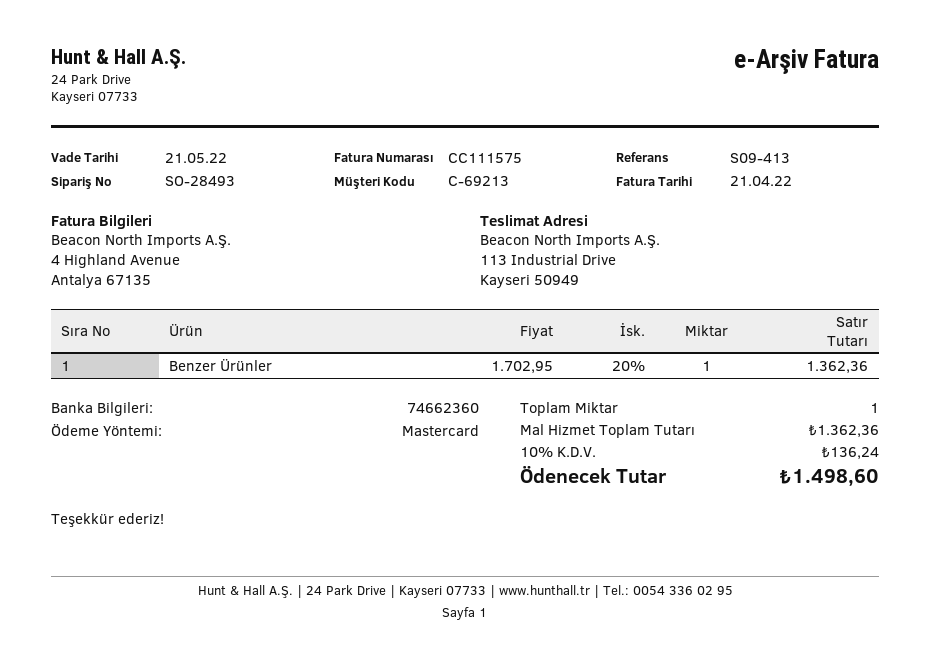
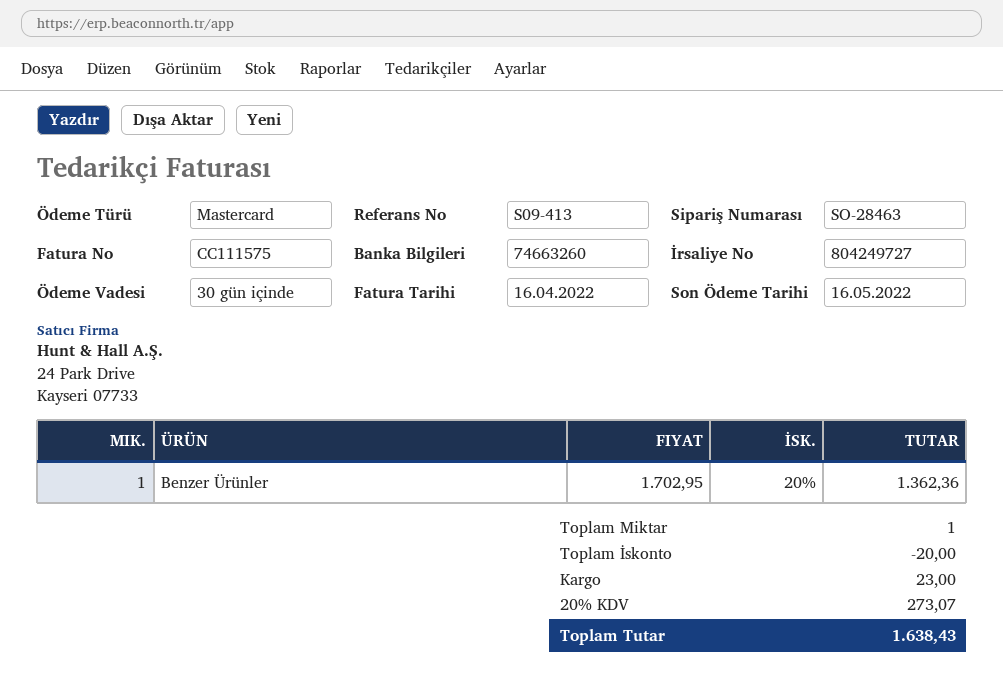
order number: SO-28493 -> SO-28463
invoice date: 2022-04-21 -> 2022-04-16
due date: 2022-05-21 -> 2022-05-16
bank account: 74662360 -> 74663260
discount: none -> 20.00
shipping: none -> 23.00
tax: 10% = 136.24 -> 20% = 273.07
total: 1498.60 -> 1638.43

